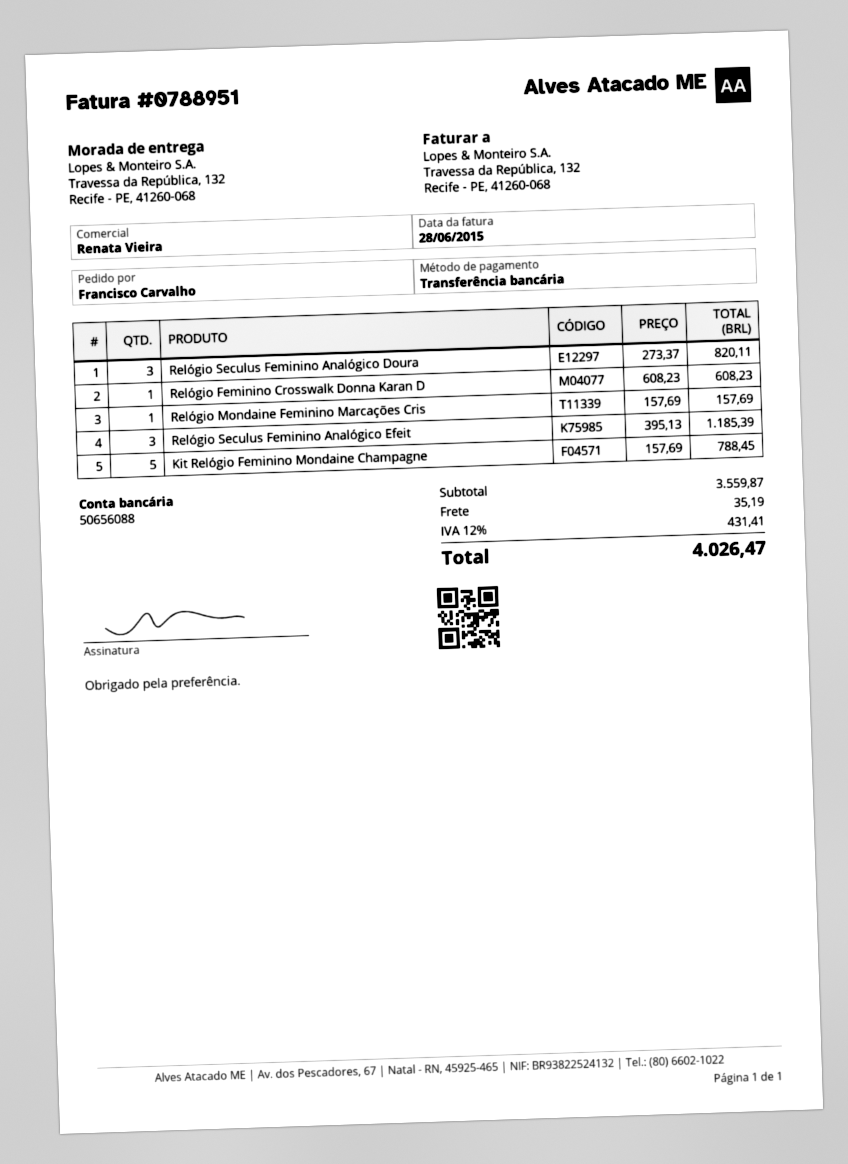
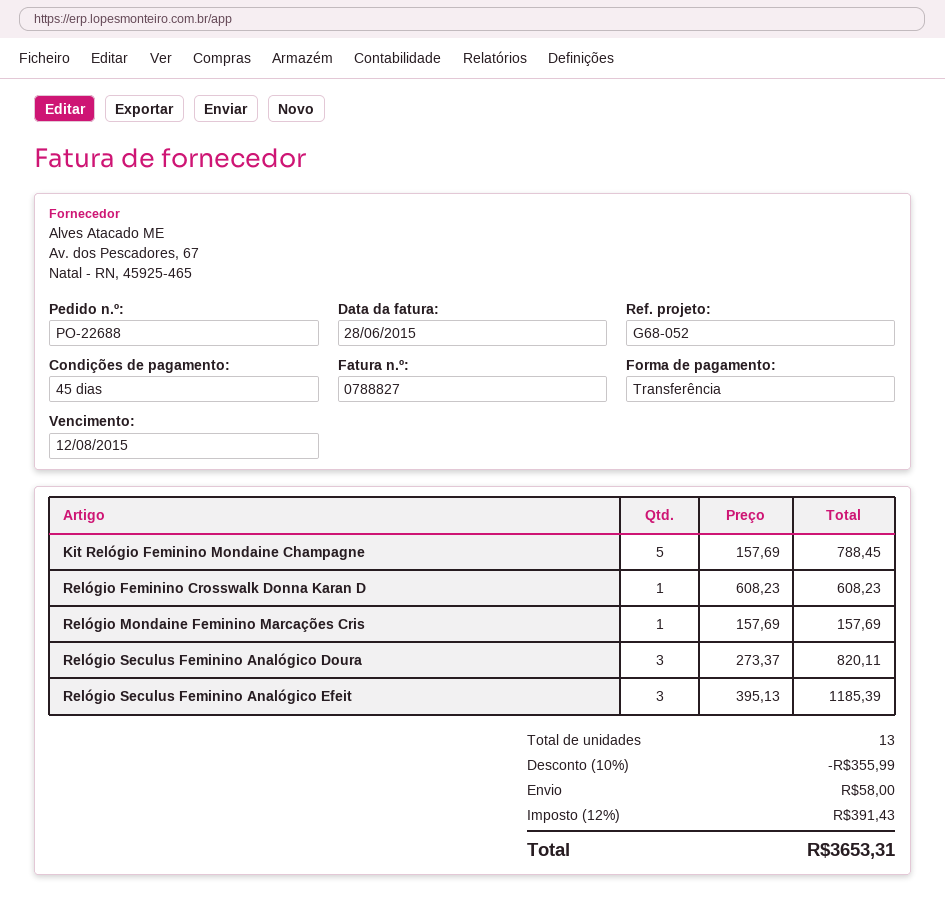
invoice number: 0788951 -> 0788827
discount: none -> 10% = 355.99
shipping: 35.19 -> 58.00
tax: 12% = 431.41 -> 12% = 391.43
total: 4026.47 -> 3653.31

